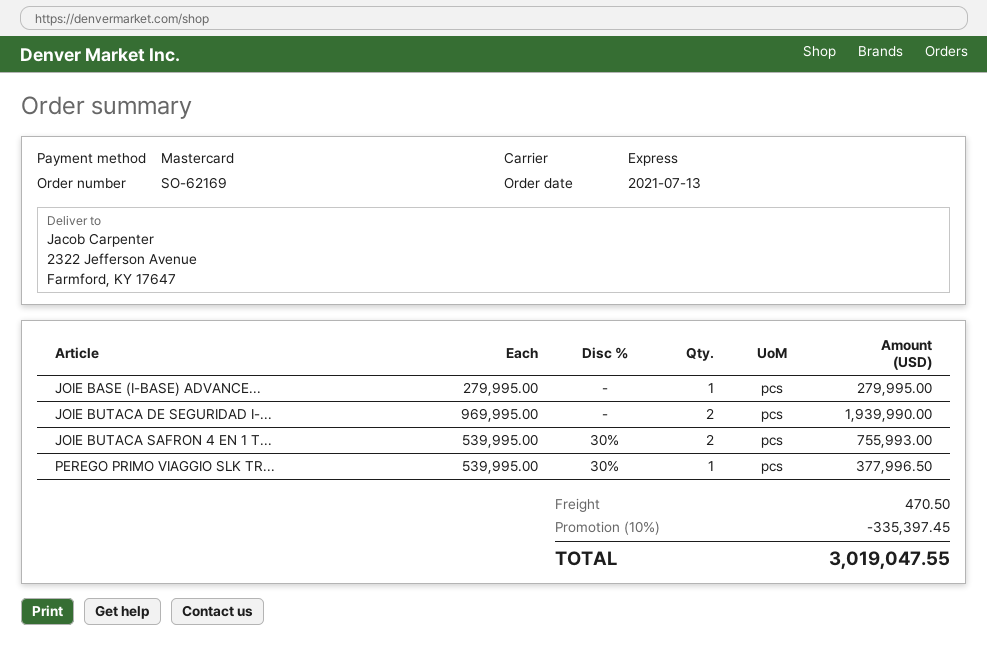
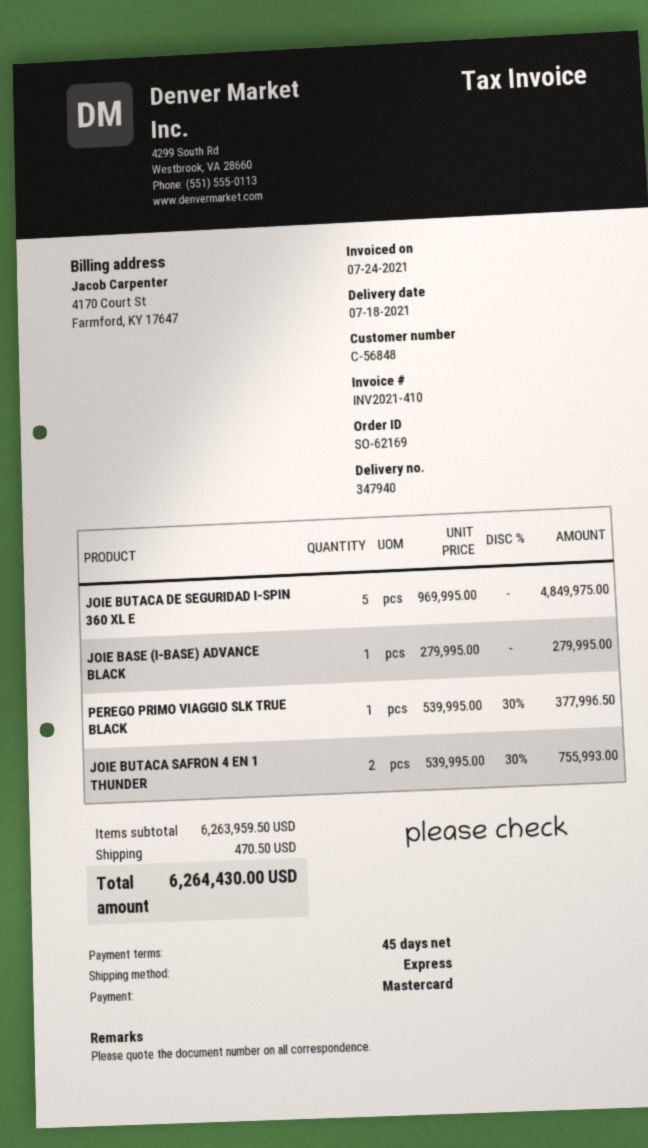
JOIE BUTACA DE SEGURIDAD I-...: 2 x 969995.00 = 1939990.00 -> 5 x 969995.00 = 4849975.00
discount: 10% = 335397.45 -> none
total: 3019047.55 -> 6264430.00

